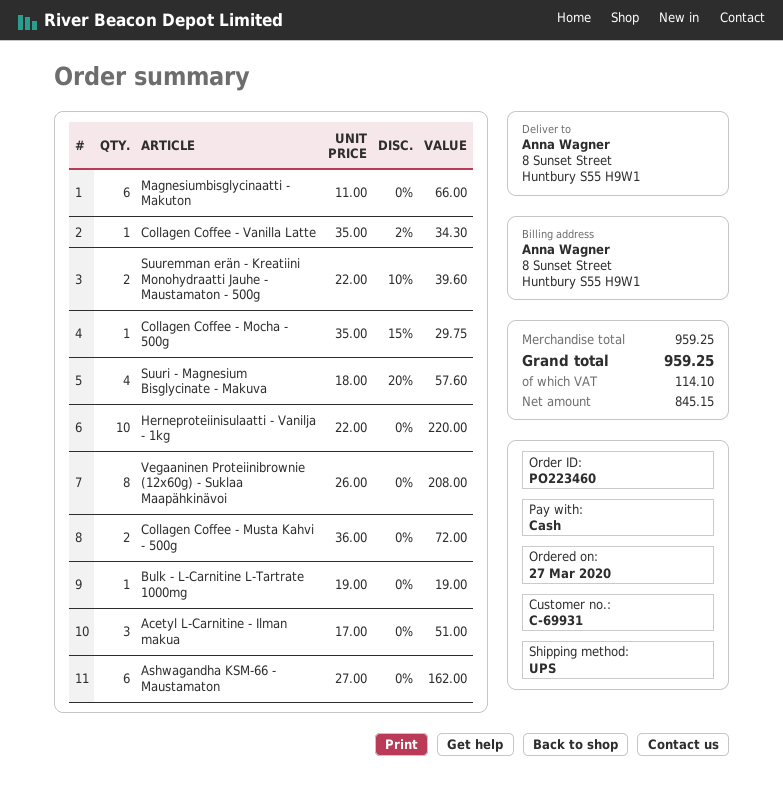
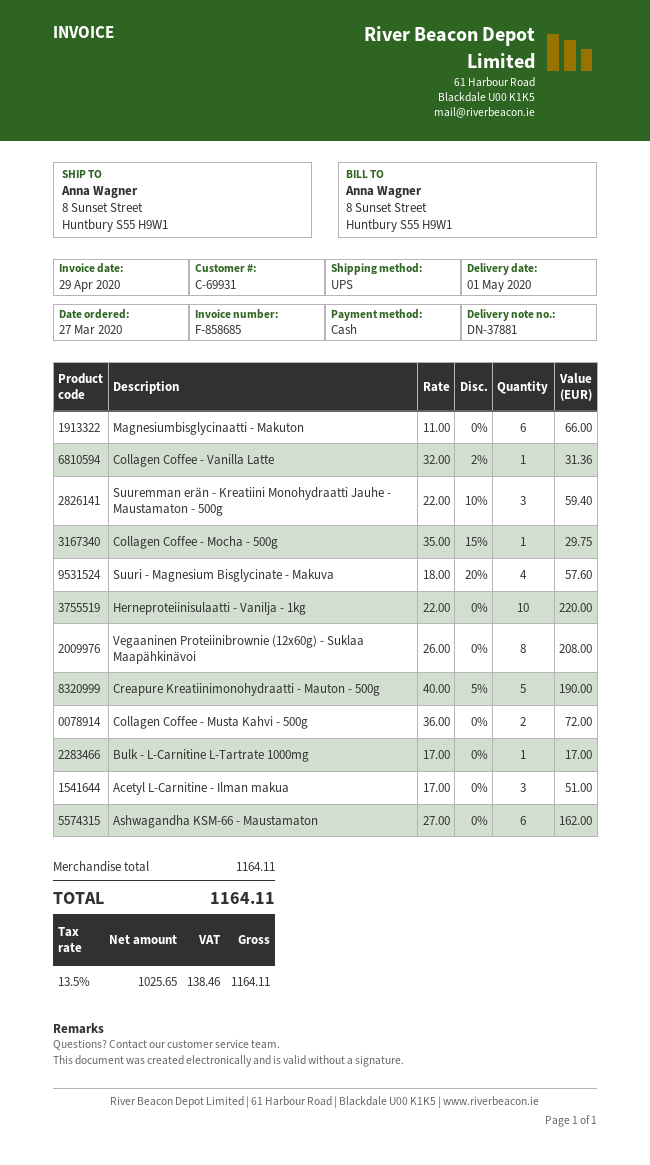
Collagen Coffee - Vanilla Latte: 1 x 35.00 - 2% = 34.30 -> 1 x 32.00 - 2% = 31.36
Suuremman erän - Kreatiini Monohydraatti Jauhe - Maustamaton - 500g: 2 x 22.00 - 10% = 39.60 -> 3 x 22.00 - 10% = 59.40
Bulk - L-Carnitine L-Tartrate 1000mg: 1 x 19.00 = 19.00 -> 1 x 17.00 = 17.00
Creapure Kreatiinimonohydraatti - Mauton - 500g: none -> 5 x 40.00 - 5% = 190.00
subtotal: 959.25 -> 1164.11
net: 845.15 -> 1025.65
tax: 114.10 -> 138.46
total: 959.25 -> 1164.11

